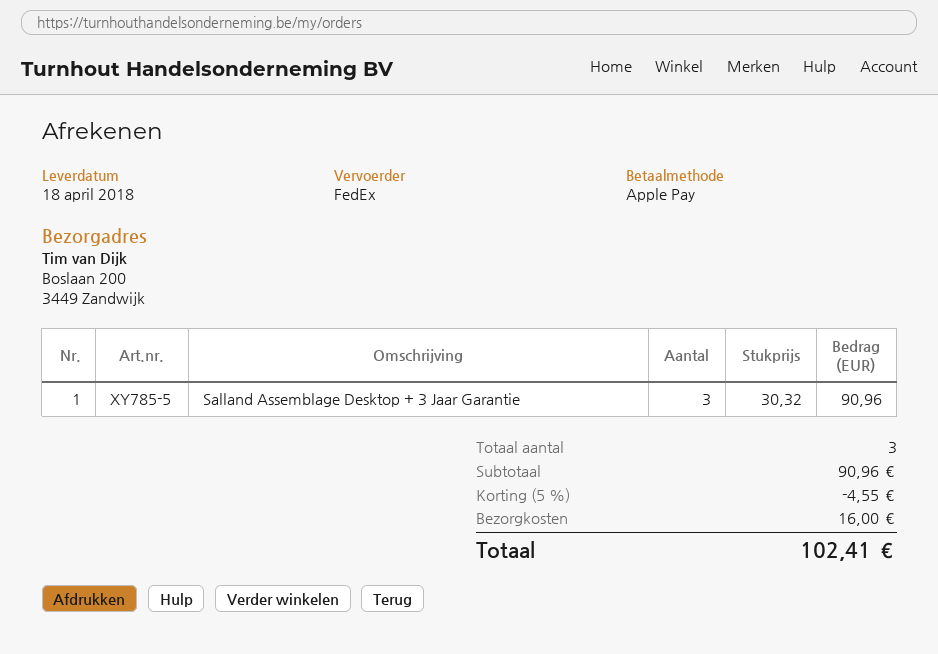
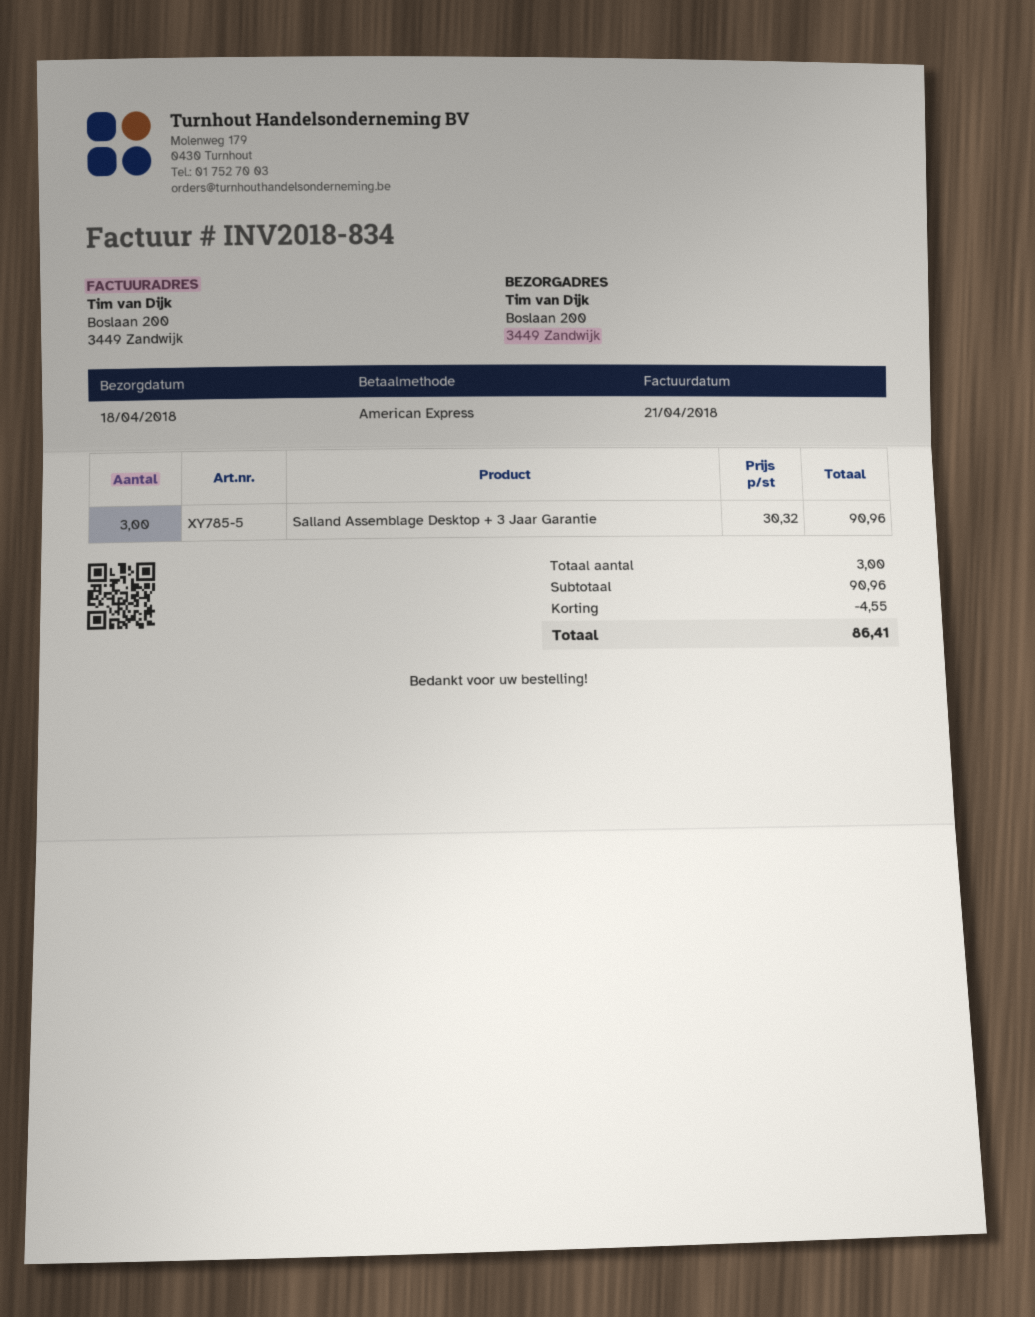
payment method: Apple Pay -> American Express
shipping: 16.00 -> none
total: 102.41 -> 86.41

